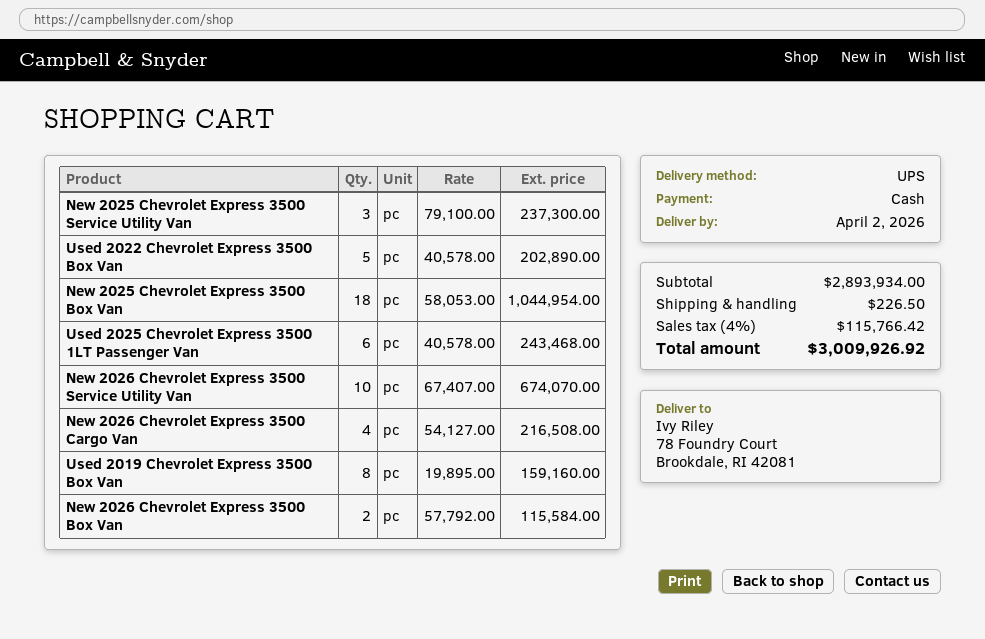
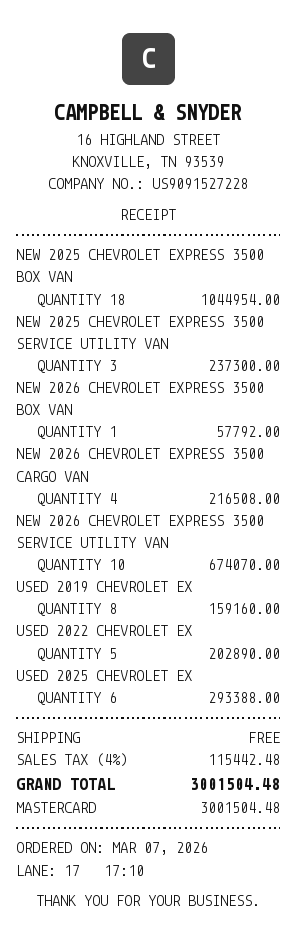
payment method: cash -> Mastercard
Used 2025 Chevrolet Express 3500 1LT Passenger Van: 6 for 243468.00 -> 6 for 293388.00
New 2026 Chevrolet Express 3500 Box Van: 2 for 115584.00 -> 1 for 57792.00
shipping: 226.50 -> 0.00
tax: 4% = 115766.42 -> 4% = 115442.48
total: 3009926.92 -> 3001504.48

